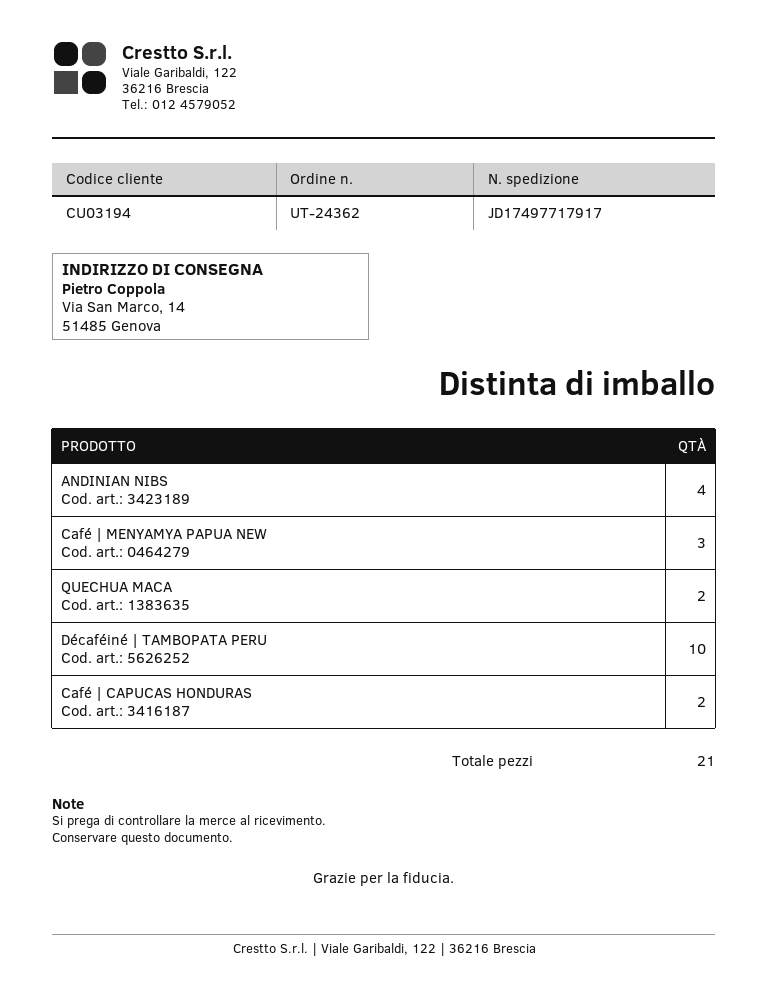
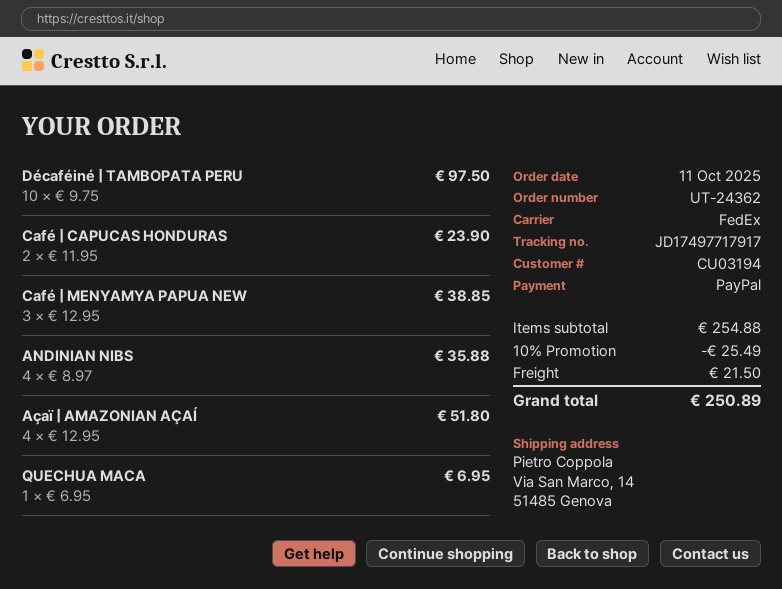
QUECHUA MACA: 2 -> 1
Açaï | AMAZONIAN AÇAÍ: none -> 4

